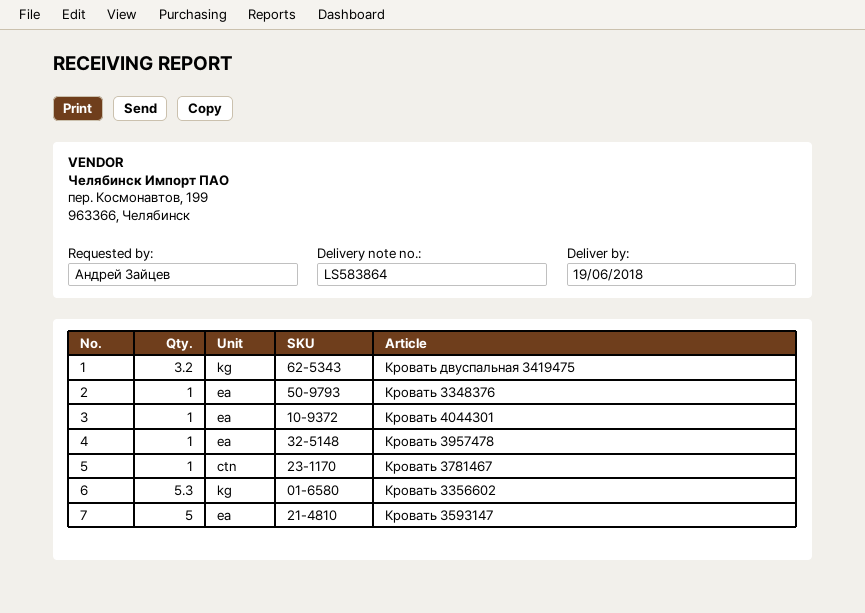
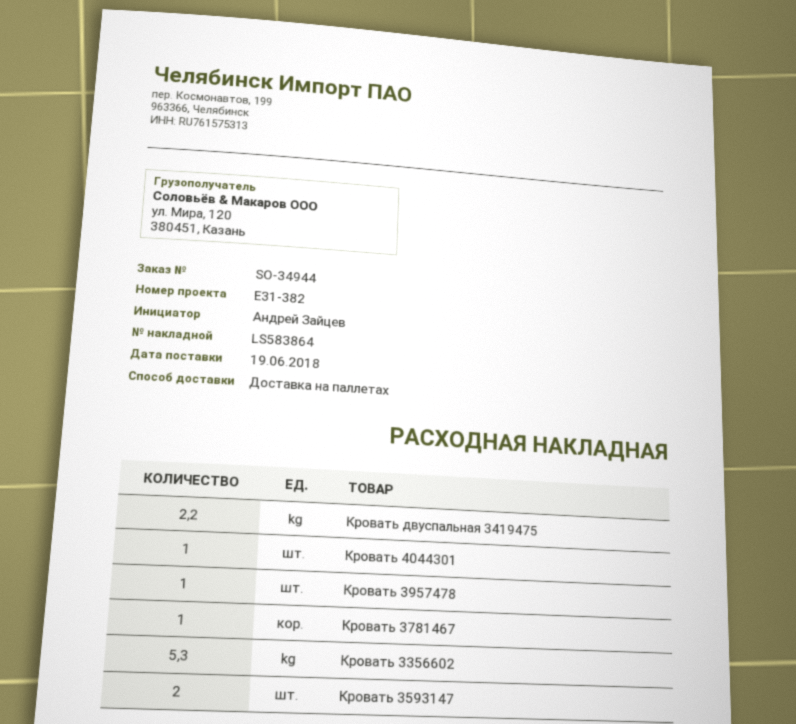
Кровать двуспальная 3419475: 3.2 -> 2.2
Кровать 3348376: 1 -> none
Кровать 3593147: 5 -> 2

